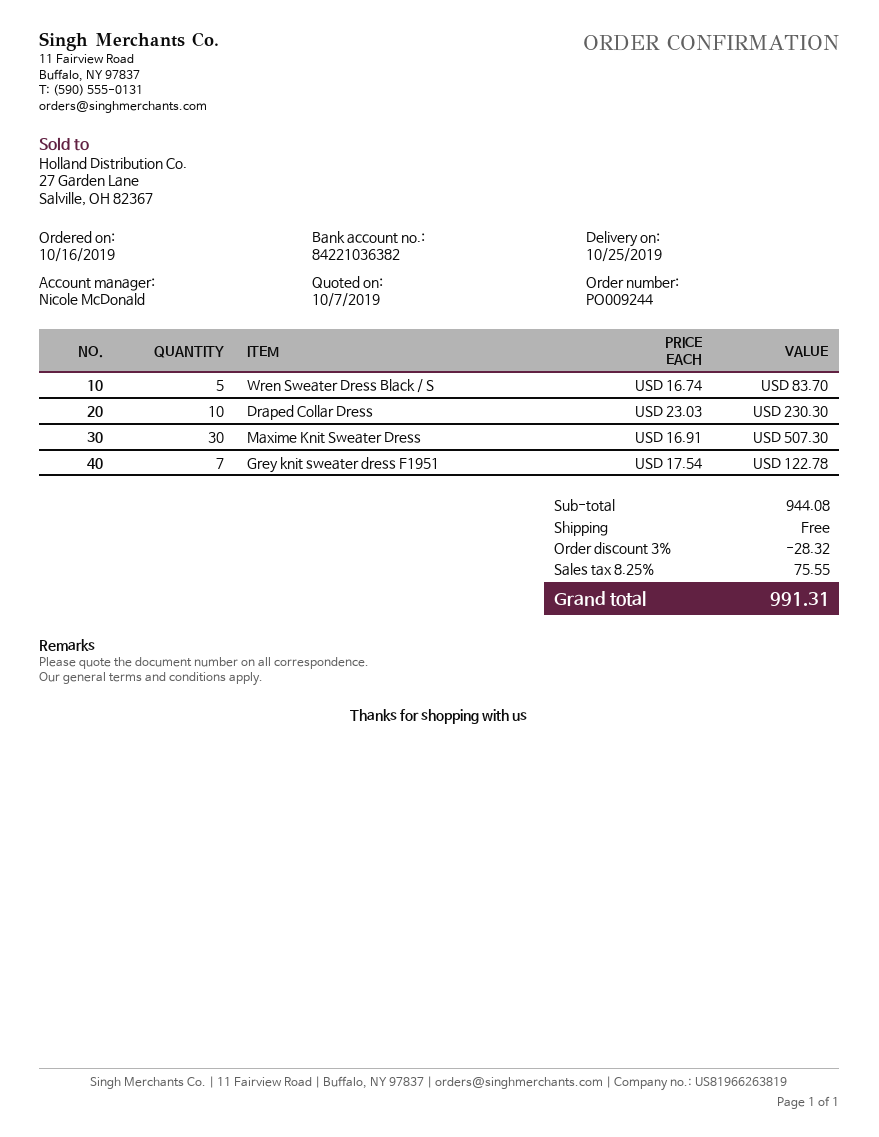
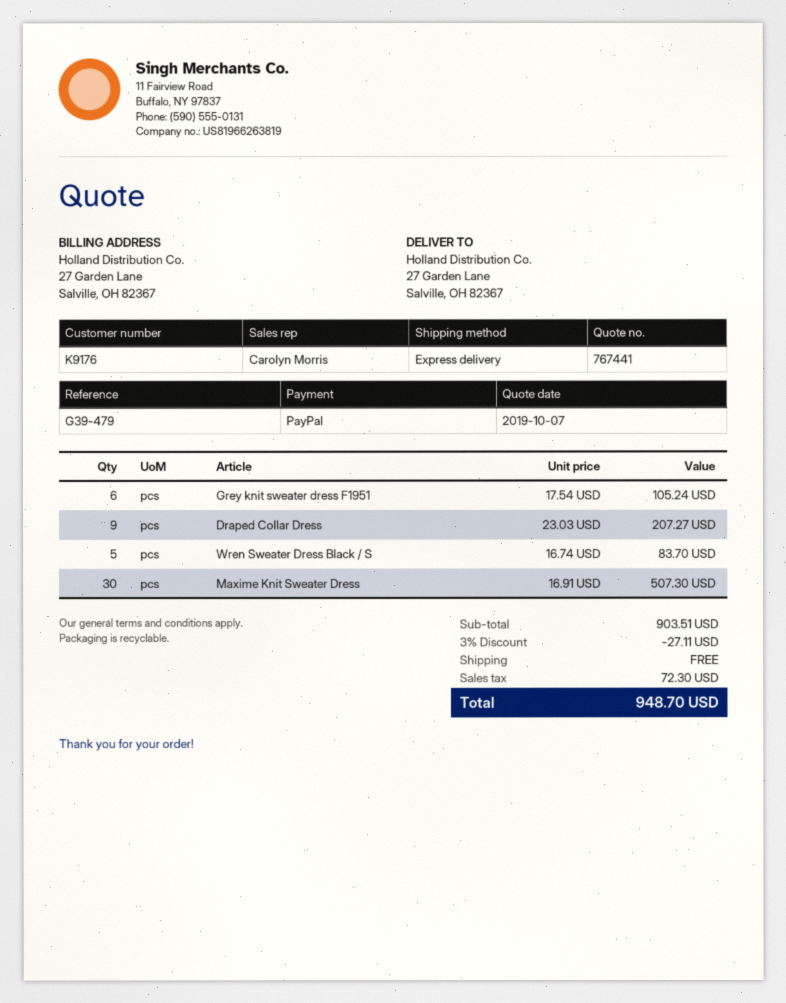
sales rep: Nicole McDonald -> Carolyn Morris
Draped Collar Dress: 10 x 23.03 = 230.30 -> 9 x 23.03 = 207.27
Grey knit sweater dress F1951: 7 x 17.54 = 122.78 -> 6 x 17.54 = 105.24
subtotal: 944.08 -> 903.51
discount: 3% = 28.32 -> 3% = 27.11
tax: 75.55 -> 72.30
total: 991.31 -> 948.70

